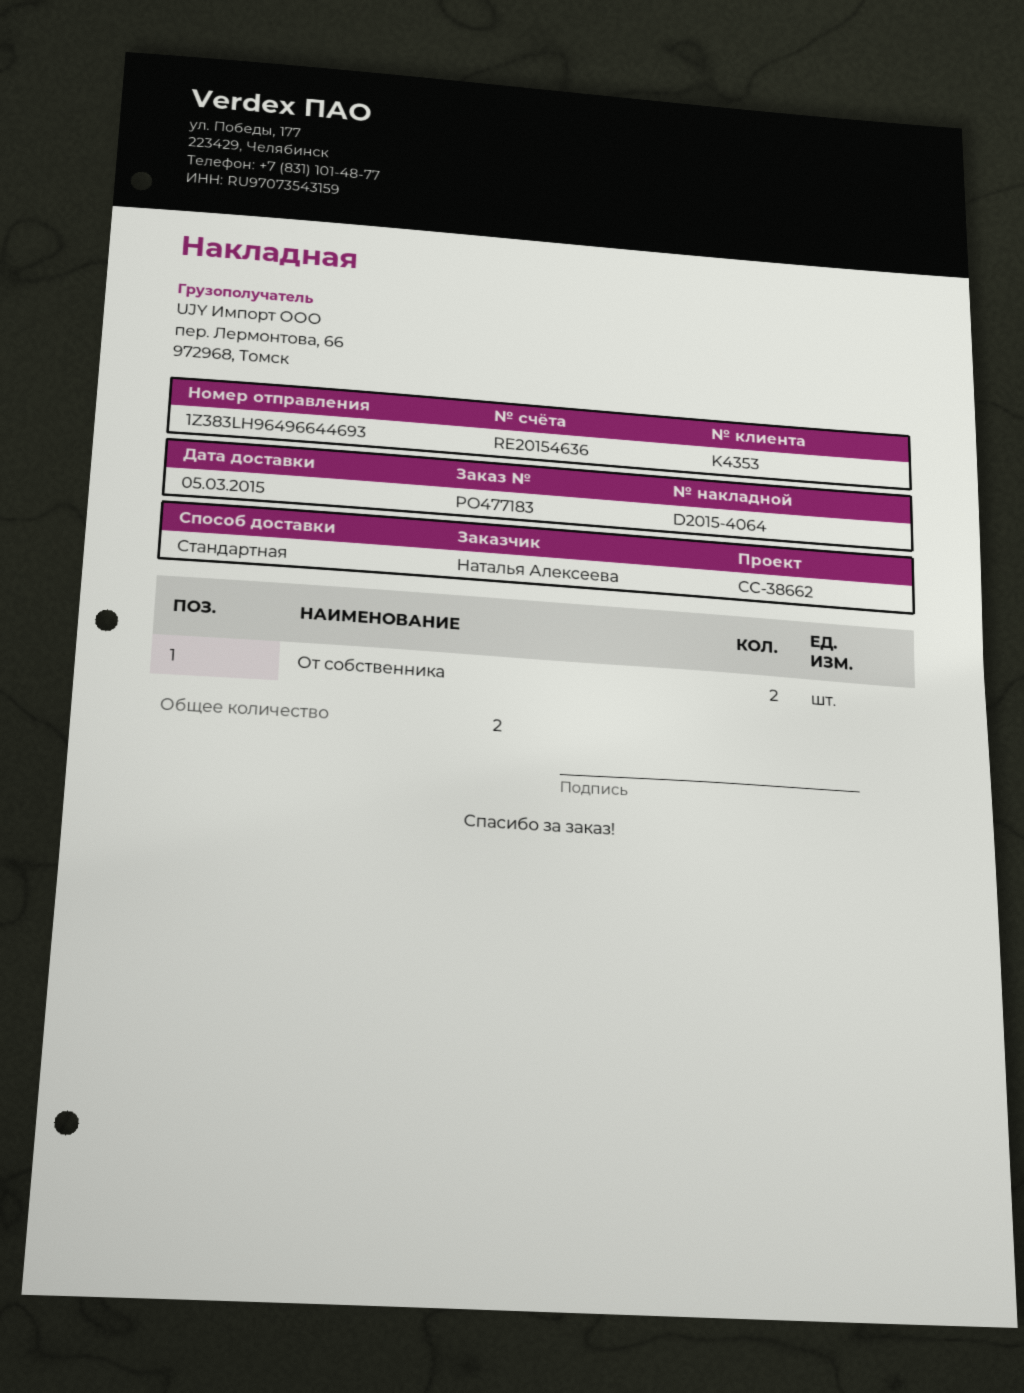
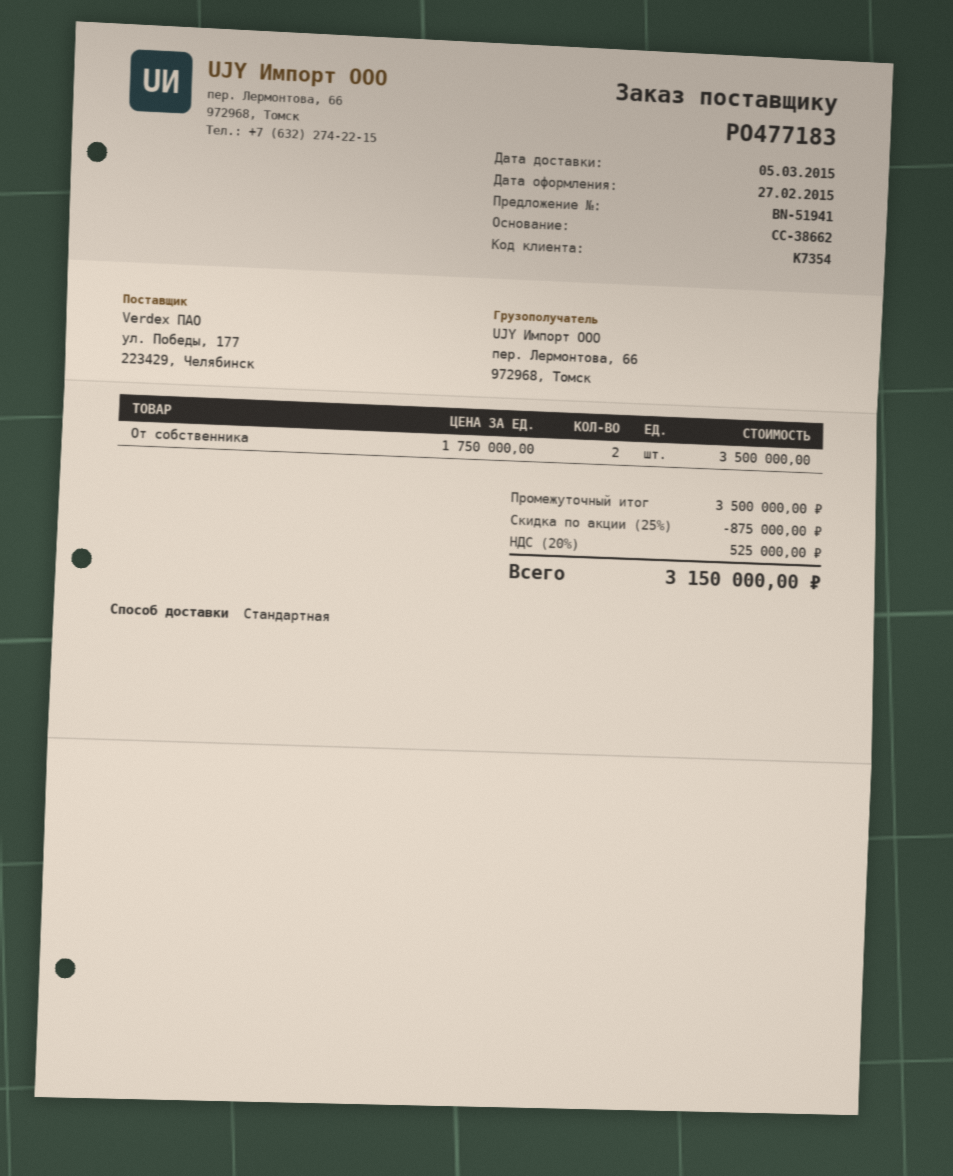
customer number: K4353 -> K7354

